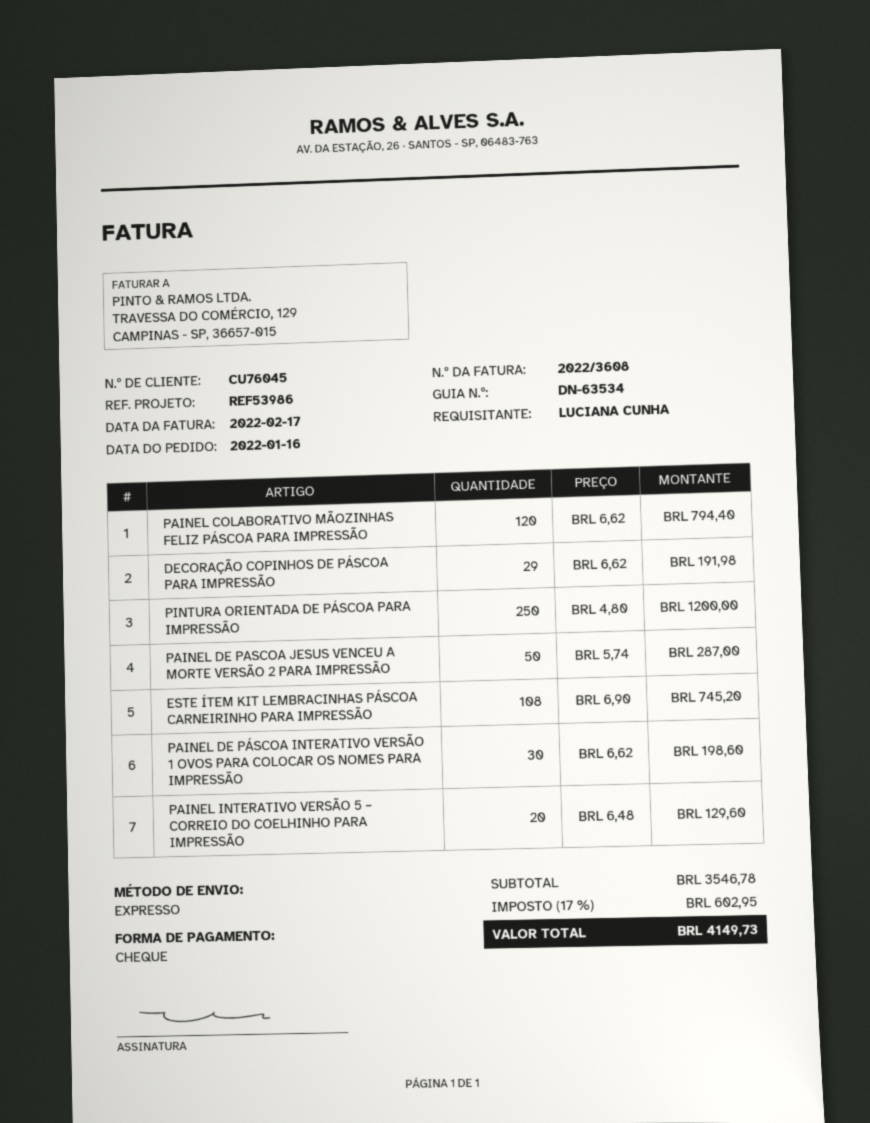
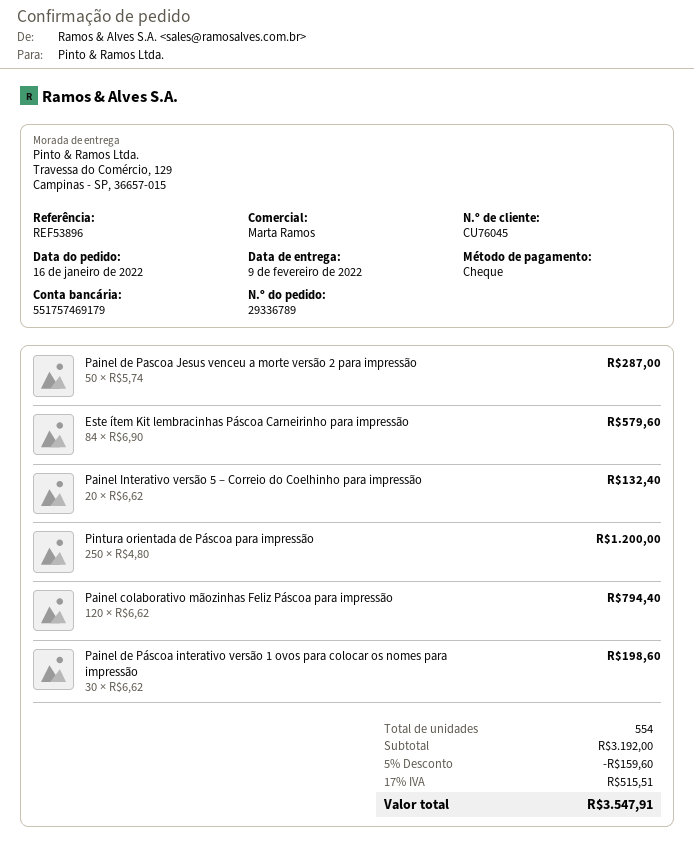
reference: REF53986 -> REF53896
DECORAÇÃO COPINHOS DE PÁSCOA PARA IMPRESSÃO: 29 x 6.62 = 191.98 -> none
ESTE ÍTEM KIT LEMBRACINHAS PÁSCOA CARNEIRINHO PARA IMPRESSÃO: 108 x 6.90 = 745.20 -> 84 x 6.90 = 579.60
PAINEL INTERATIVO VERSÃO 5 – CORREIO DO COELHINHO PARA IMPRESSÃO: 20 x 6.48 = 129.60 -> 20 x 6.62 = 132.40
subtotal: 3546.78 -> 3192.00
discount: none -> 5% = 159.60
tax: 17% = 602.95 -> 17% = 515.51
total: 4149.73 -> 3547.91

